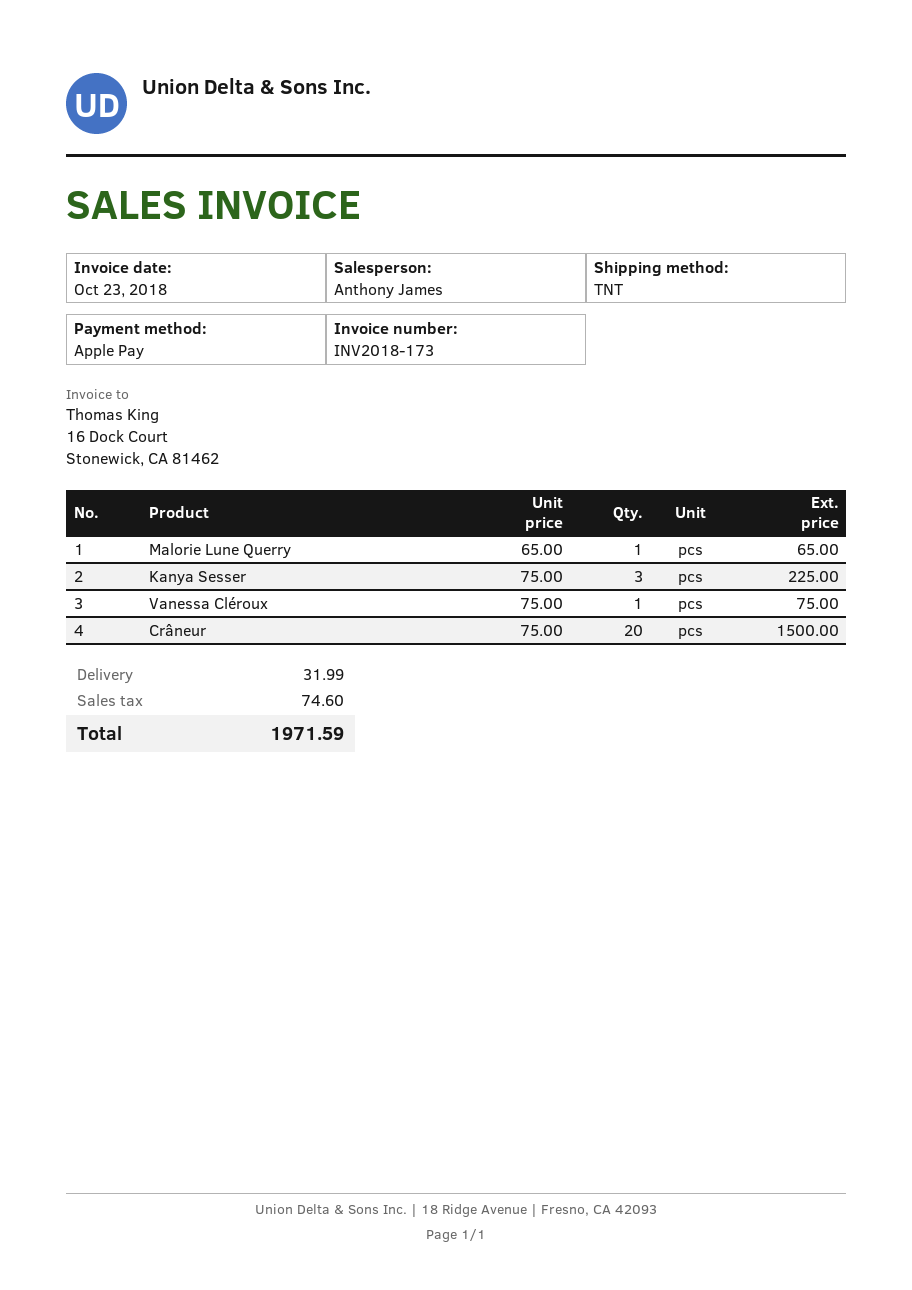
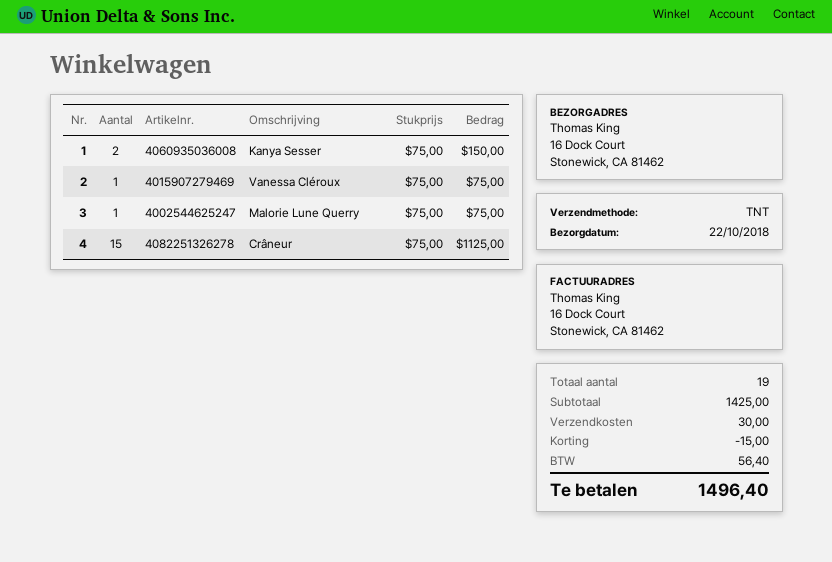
Malorie Lune Querry: 1 x 65.00 = 65.00 -> 1 x 75.00 = 75.00
Kanya Sesser: 3 x 75.00 = 225.00 -> 2 x 75.00 = 150.00
Crâneur: 20 x 75.00 = 1500.00 -> 15 x 75.00 = 1125.00
discount: none -> 15.00
shipping: 31.99 -> 30.00
tax: 74.60 -> 56.40
total: 1971.59 -> 1496.40

